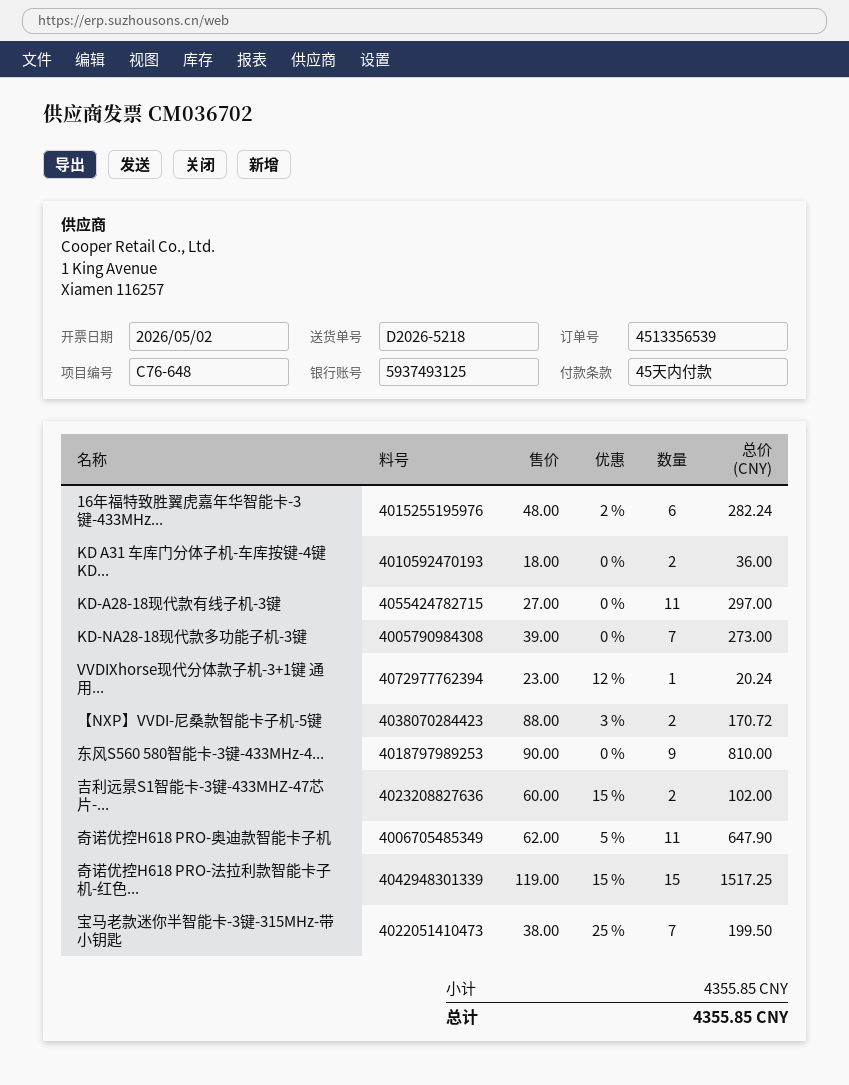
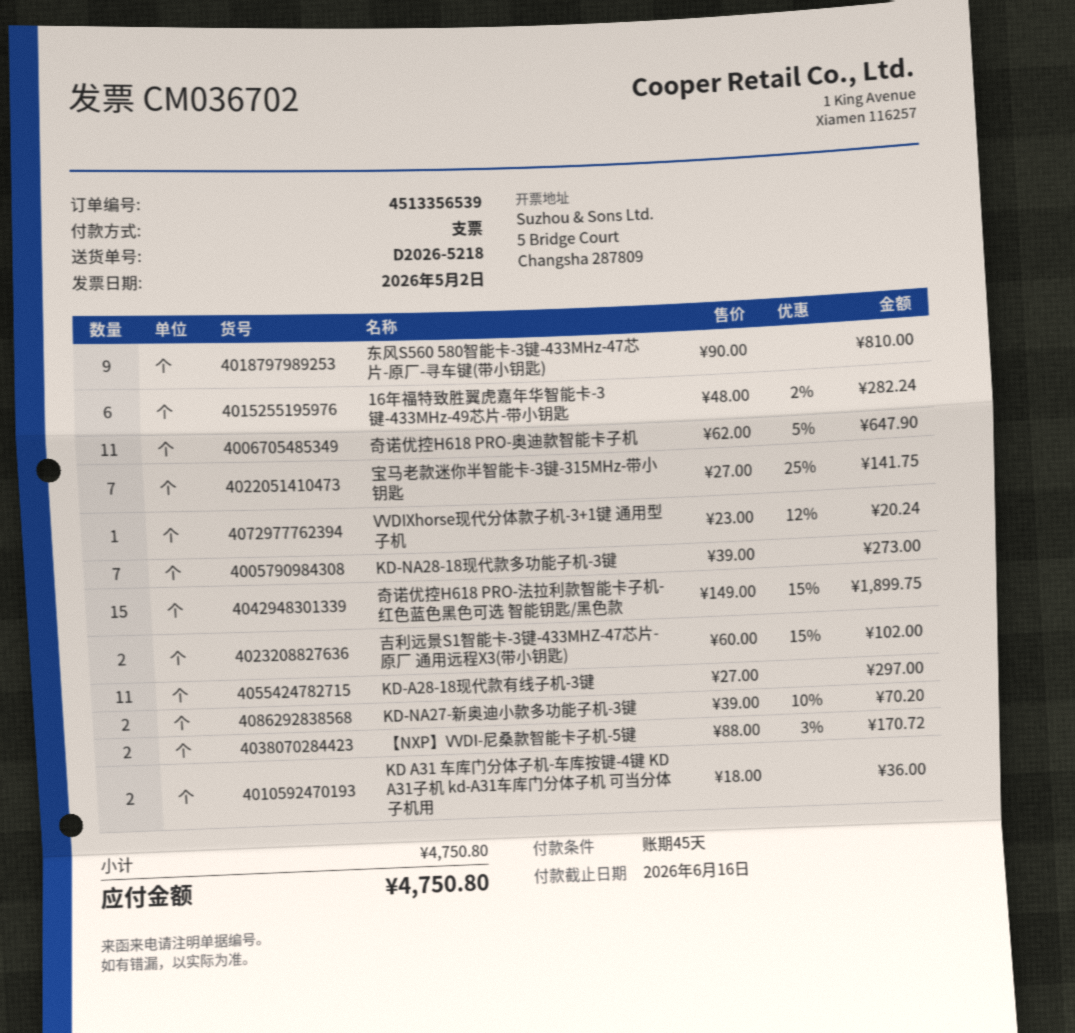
奇诺优控H618 PRO-法拉利款智能卡子机-红色...: 15 x 119.00 - 15% = 1517.25 -> 15 x 149.00 - 15% = 1899.75
宝马老款迷你半智能卡-3键-315MHz-带小钥匙: 7 x 38.00 - 25% = 199.50 -> 7 x 27.00 - 25% = 141.75
KD-NA27-新奥迪小款多功能子机-3键: none -> 2 x 39.00 - 10% = 70.20
subtotal: 4355.85 -> 4750.80
total: 4355.85 -> 4750.80

